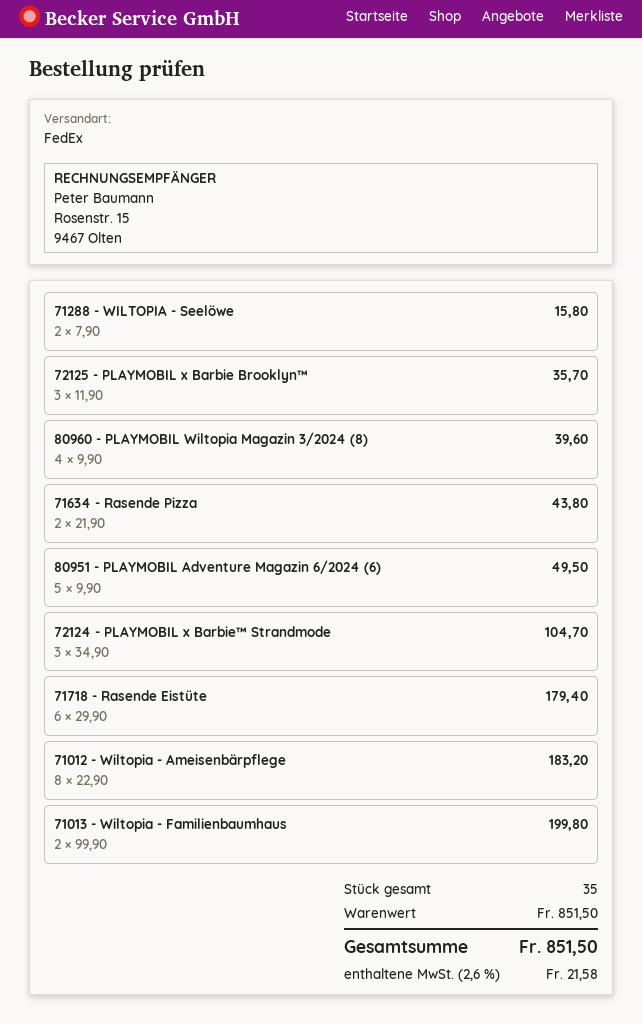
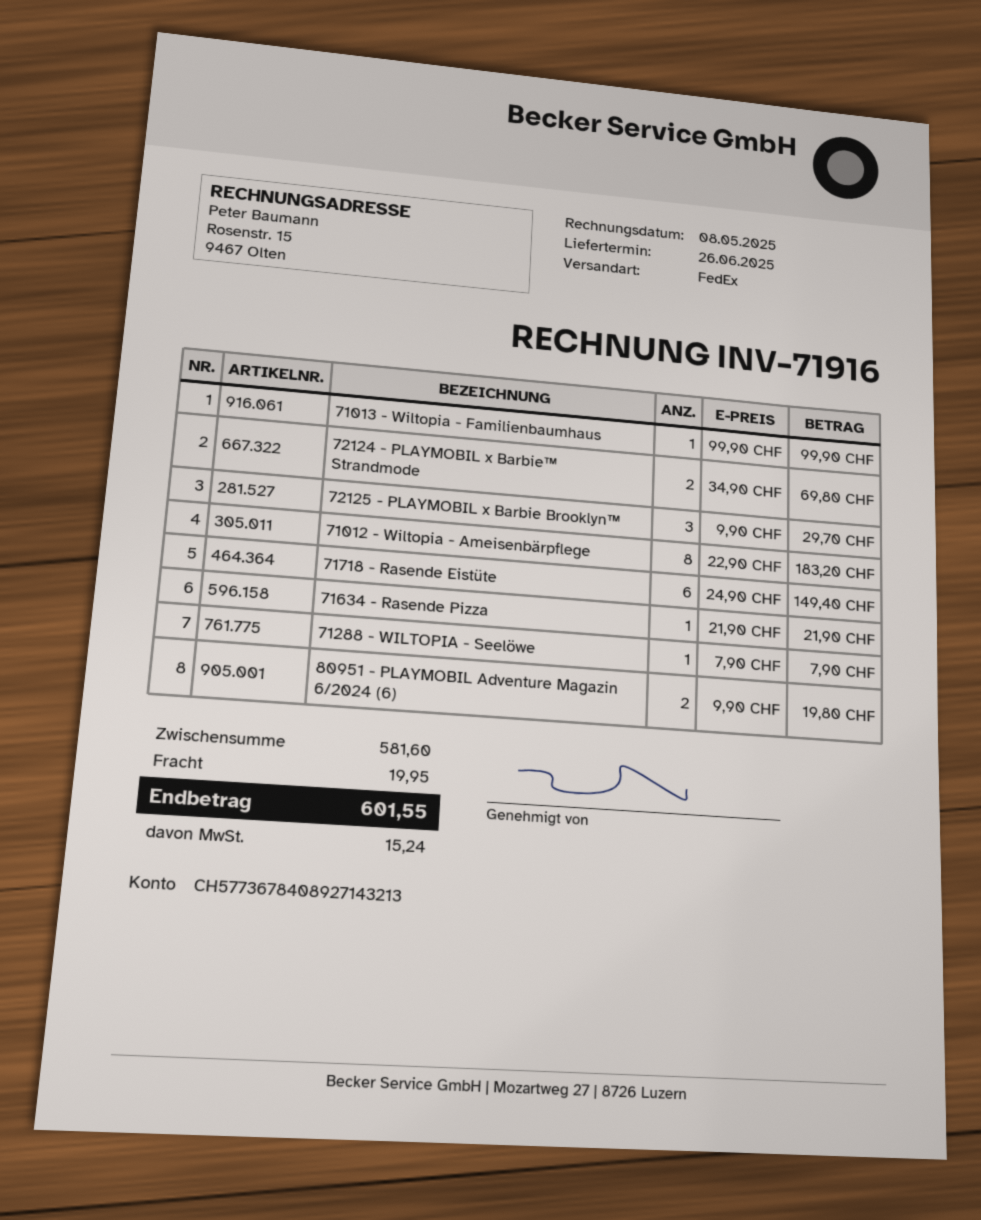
71288 - WILTOPIA - Seelöwe: 2 x 7.90 = 15.80 -> 1 x 7.90 = 7.90
72125 - PLAYMOBIL x Barbie Brooklyn™: 3 x 11.90 = 35.70 -> 3 x 9.90 = 29.70
80960 - PLAYMOBIL Wiltopia Magazin 3/2024 (8): 4 x 9.90 = 39.60 -> none
71634 - Rasende Pizza: 2 x 21.90 = 43.80 -> 1 x 21.90 = 21.90
80951 - PLAYMOBIL Adventure Magazin 6/2024 (6): 5 x 9.90 = 49.50 -> 2 x 9.90 = 19.80
72124 - PLAYMOBIL x Barbie™ Strandmode: 3 x 34.90 = 104.70 -> 2 x 34.90 = 69.80
71718 - Rasende Eistüte: 6 x 29.90 = 179.40 -> 6 x 24.90 = 149.40
71013 - Wiltopia - Familienbaumhaus: 2 x 99.90 = 199.80 -> 1 x 99.90 = 99.90
subtotal: 851.50 -> 581.60
shipping: none -> 19.95
tax: 21.58 -> 15.24
total: 851.50 -> 601.55

